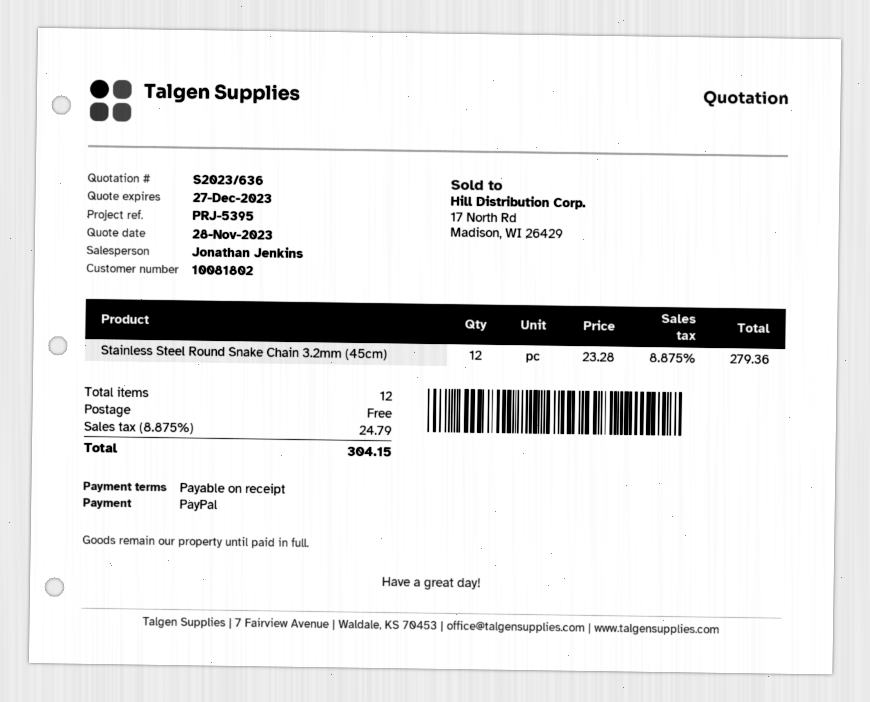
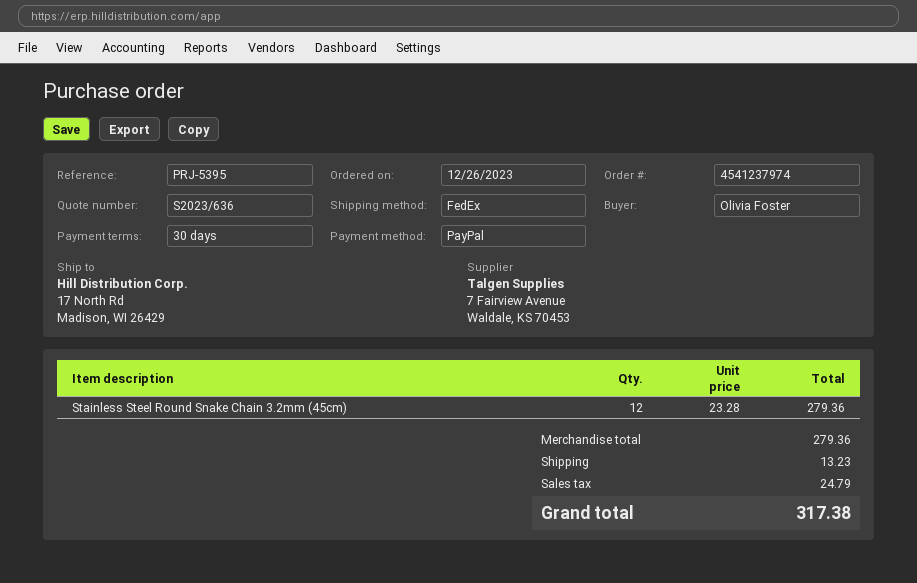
payment terms: on receipt -> 30 days
shipping: 0.00 -> 13.23
total: 304.15 -> 317.38

